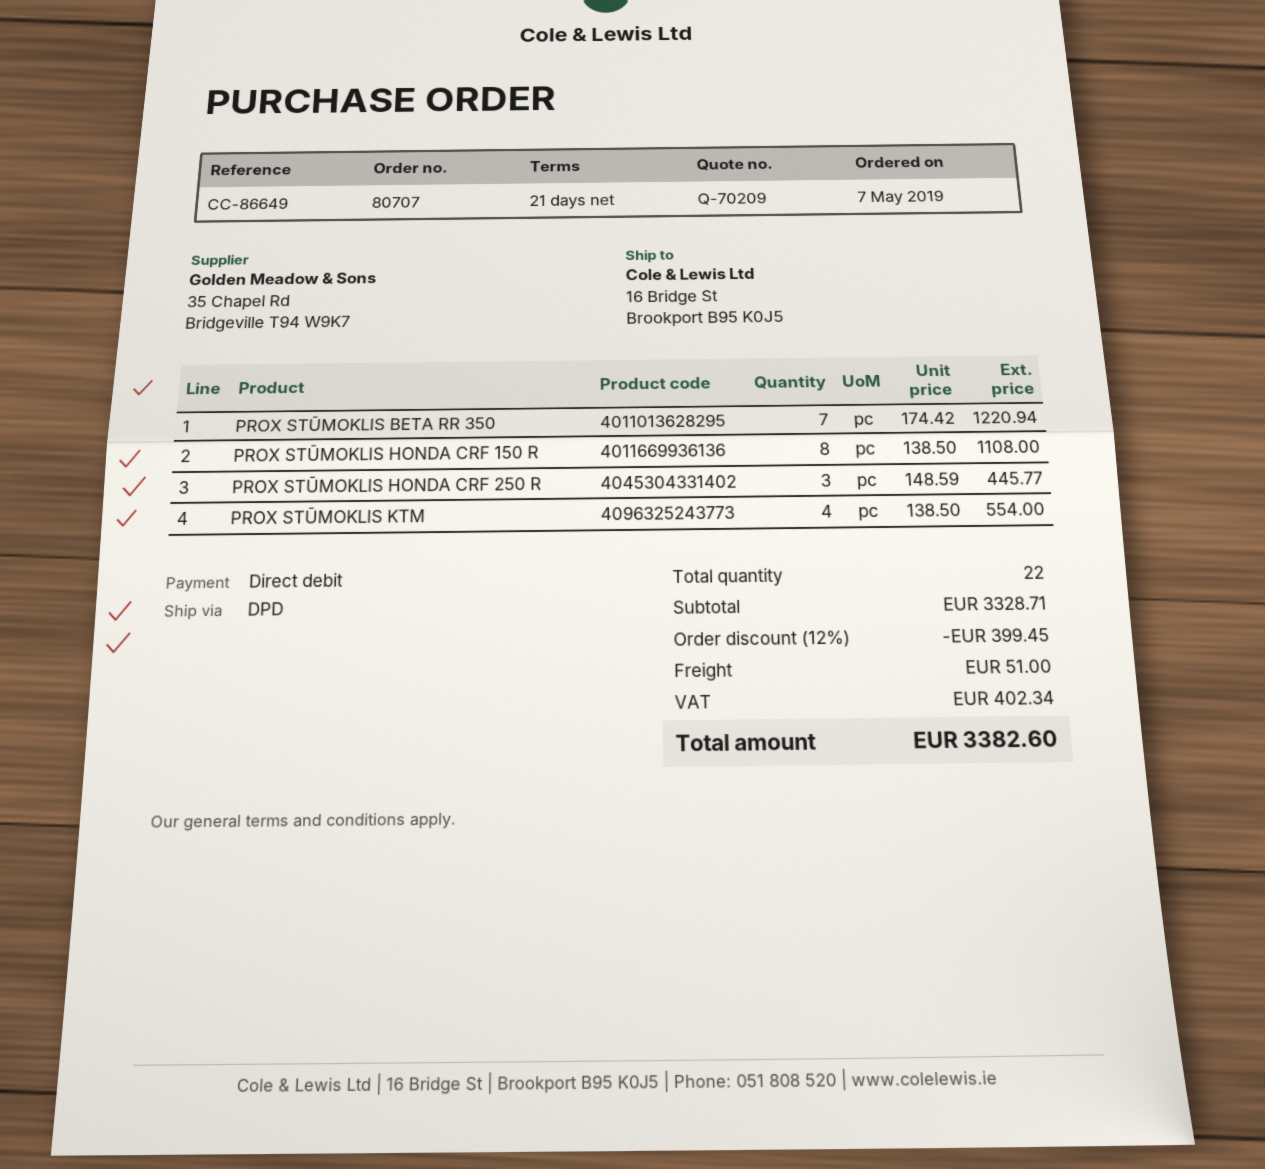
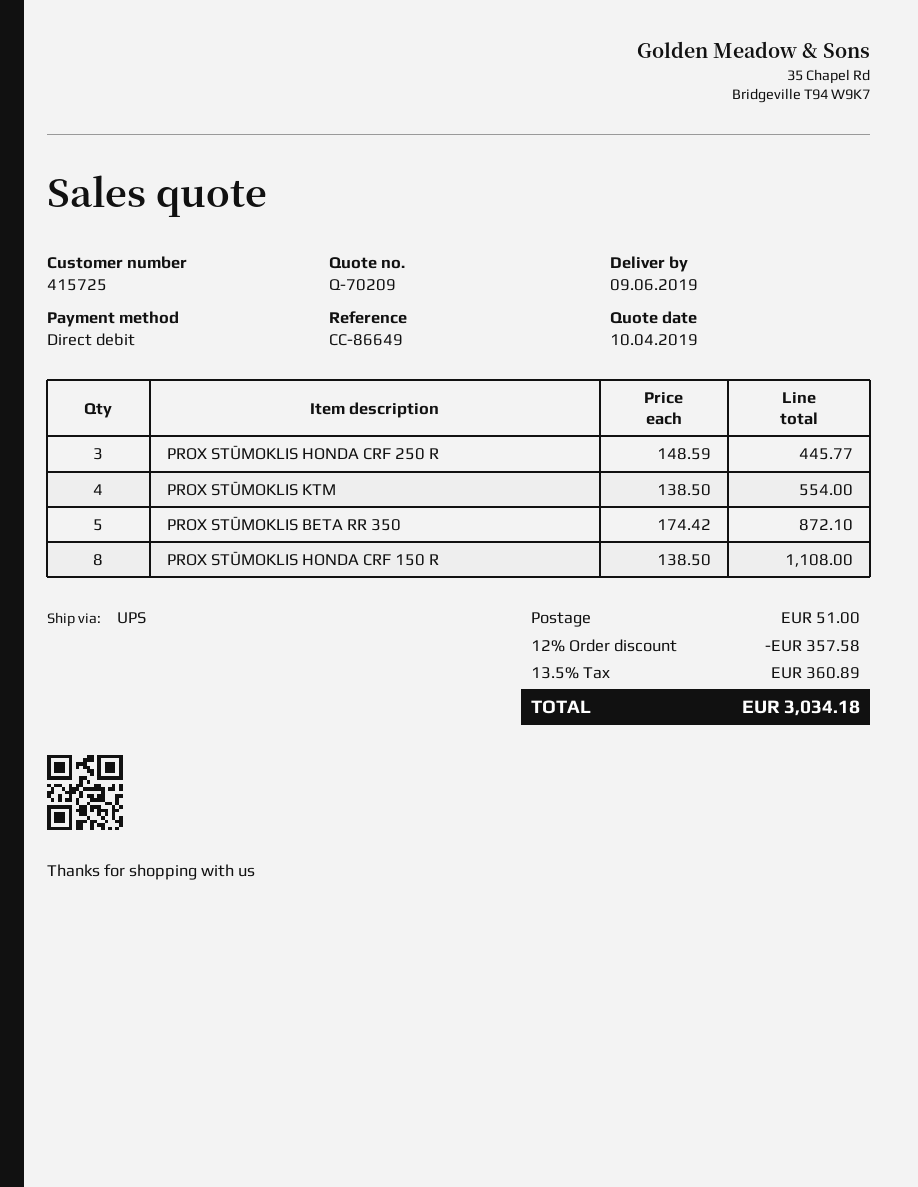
shipping method: DPD -> UPS
PROX STŪMOKLIS BETA RR 350: 7 x 174.42 = 1220.94 -> 5 x 174.42 = 872.10
discount: 12% = 399.45 -> 12% = 357.58
tax: 402.34 -> 360.89
total: 3382.60 -> 3034.18

